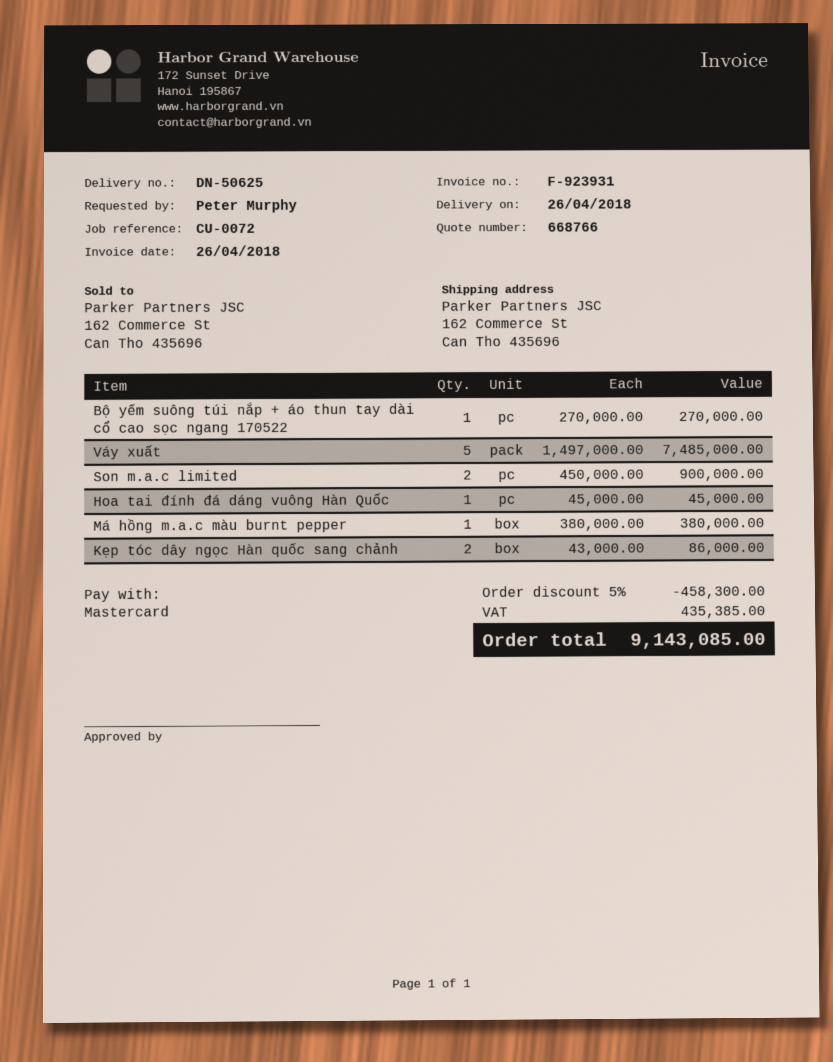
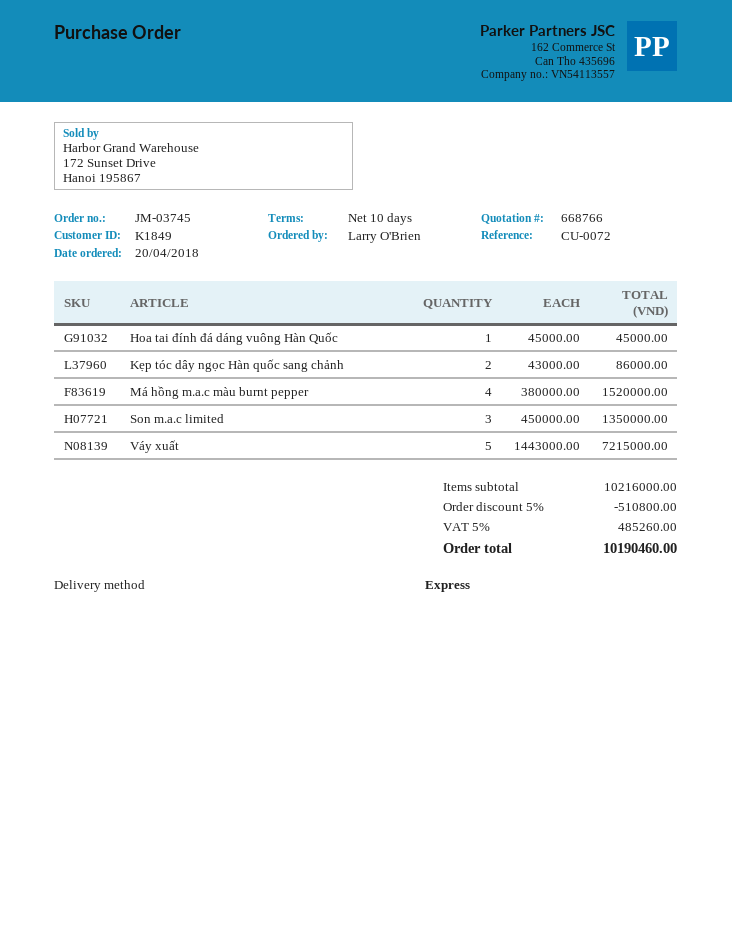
ordered by: Peter Murphy -> Larry O'Brien
Bộ yếm suông túi nắp + áo thun tay dài cổ cao sọc ngang 170522: 1 x 270000.00 = 270000.00 -> none
Váy xuất: 5 x 1497000.00 = 7485000.00 -> 5 x 1443000.00 = 7215000.00
Son m.a.c limited: 2 x 450000.00 = 900000.00 -> 3 x 450000.00 = 1350000.00
Má hồng m.a.c màu burnt pepper: 1 x 380000.00 = 380000.00 -> 4 x 380000.00 = 1520000.00
discount: 5% = 458300.00 -> 5% = 510800.00
tax: 435385.00 -> 485260.00
total: 9143085.00 -> 10190460.00

